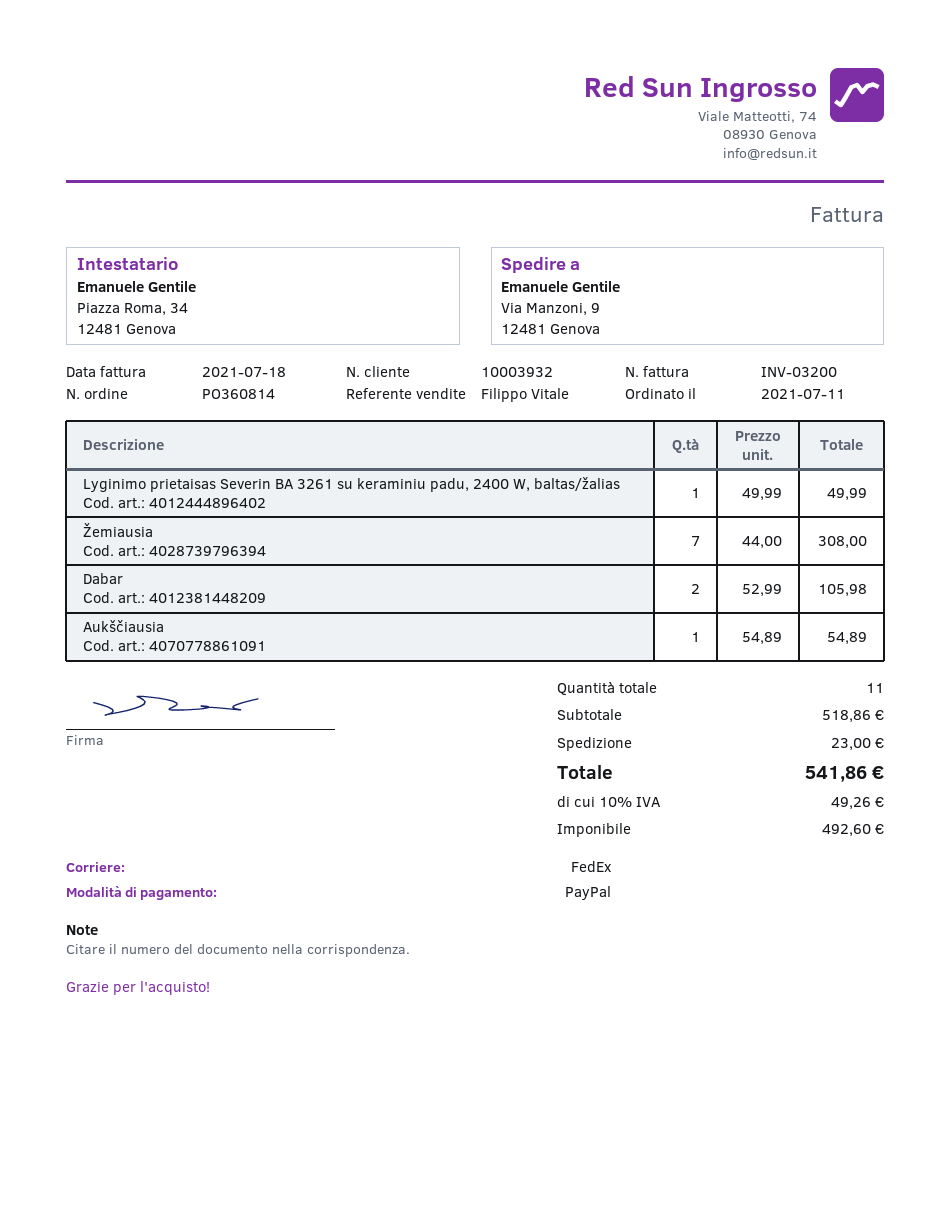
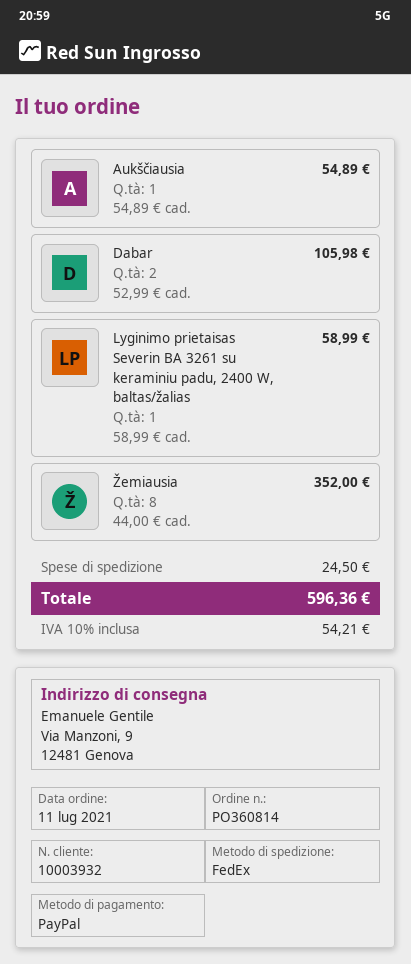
Lyginimo prietaisas Severin BA 3261 su keraminiu padu, 2400 W, baltas/žalias: 1 x 49.99 = 49.99 -> 1 x 58.99 = 58.99
Žemiausia: 7 x 44.00 = 308.00 -> 8 x 44.00 = 352.00
shipping: 23.00 -> 24.50
tax: 10% = 49.26 -> 10% = 54.21
total: 541.86 -> 596.36

